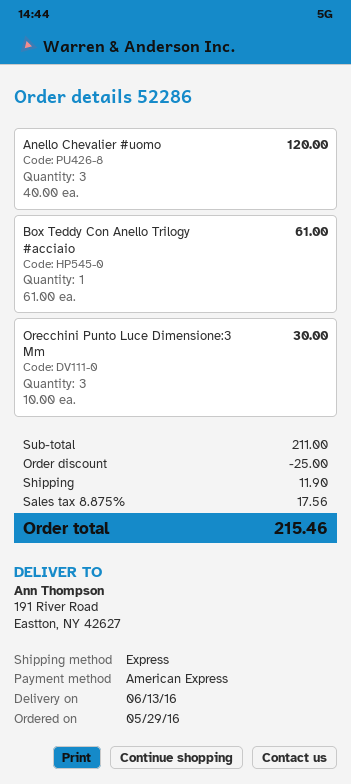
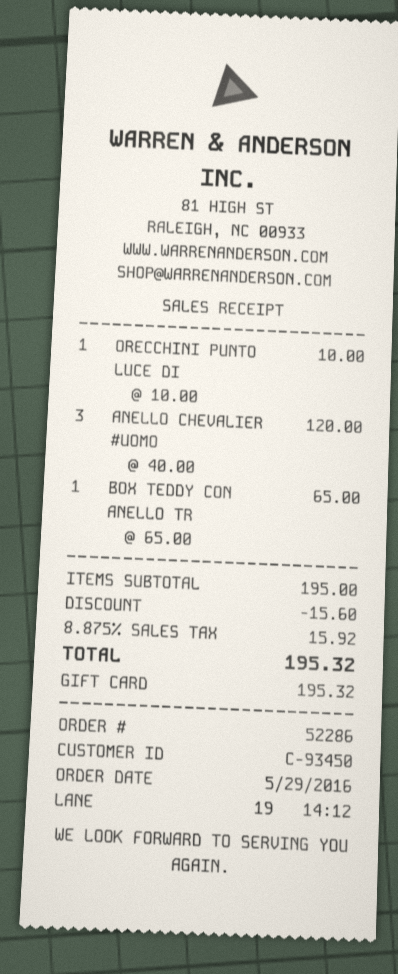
payment method: American Express -> gift card
Box Teddy Con Anello Trilogy #acciaio: 1 x 61.00 = 61.00 -> 1 x 65.00 = 65.00
Orecchini Punto Luce Dimensione:3 Mm: 3 x 10.00 = 30.00 -> 1 x 10.00 = 10.00
subtotal: 211.00 -> 195.00
discount: 25.00 -> 15.60
shipping: 11.90 -> none
tax: 8.875% = 17.56 -> 8.875% = 15.92
total: 215.46 -> 195.32

